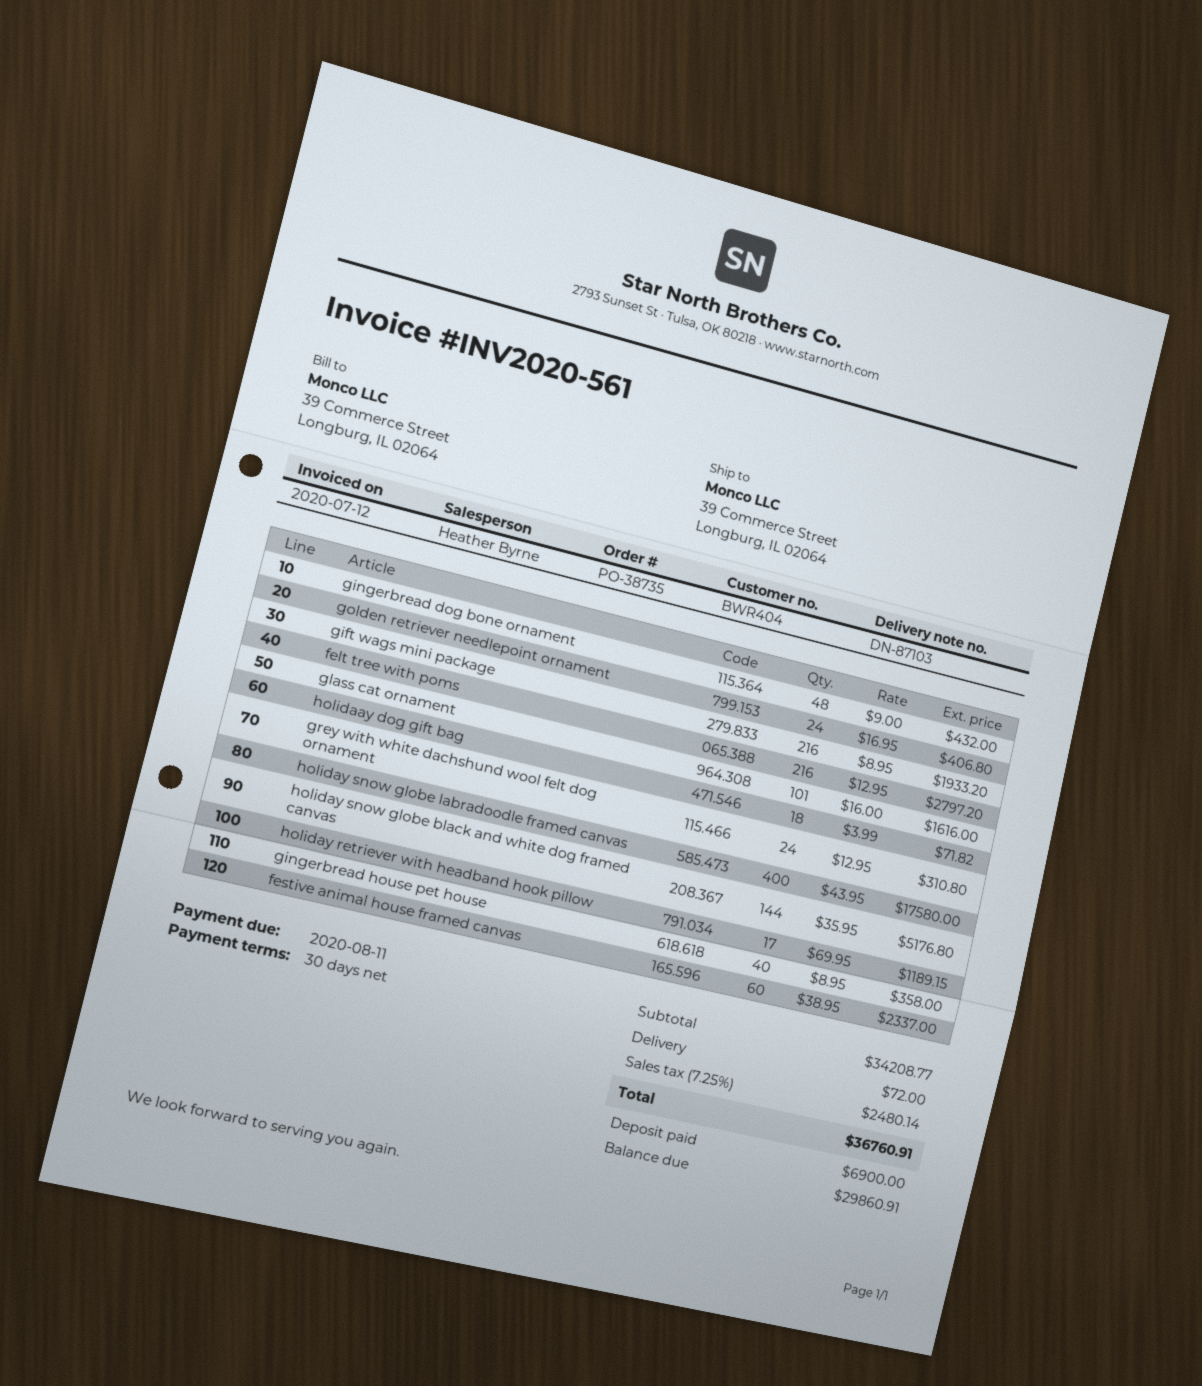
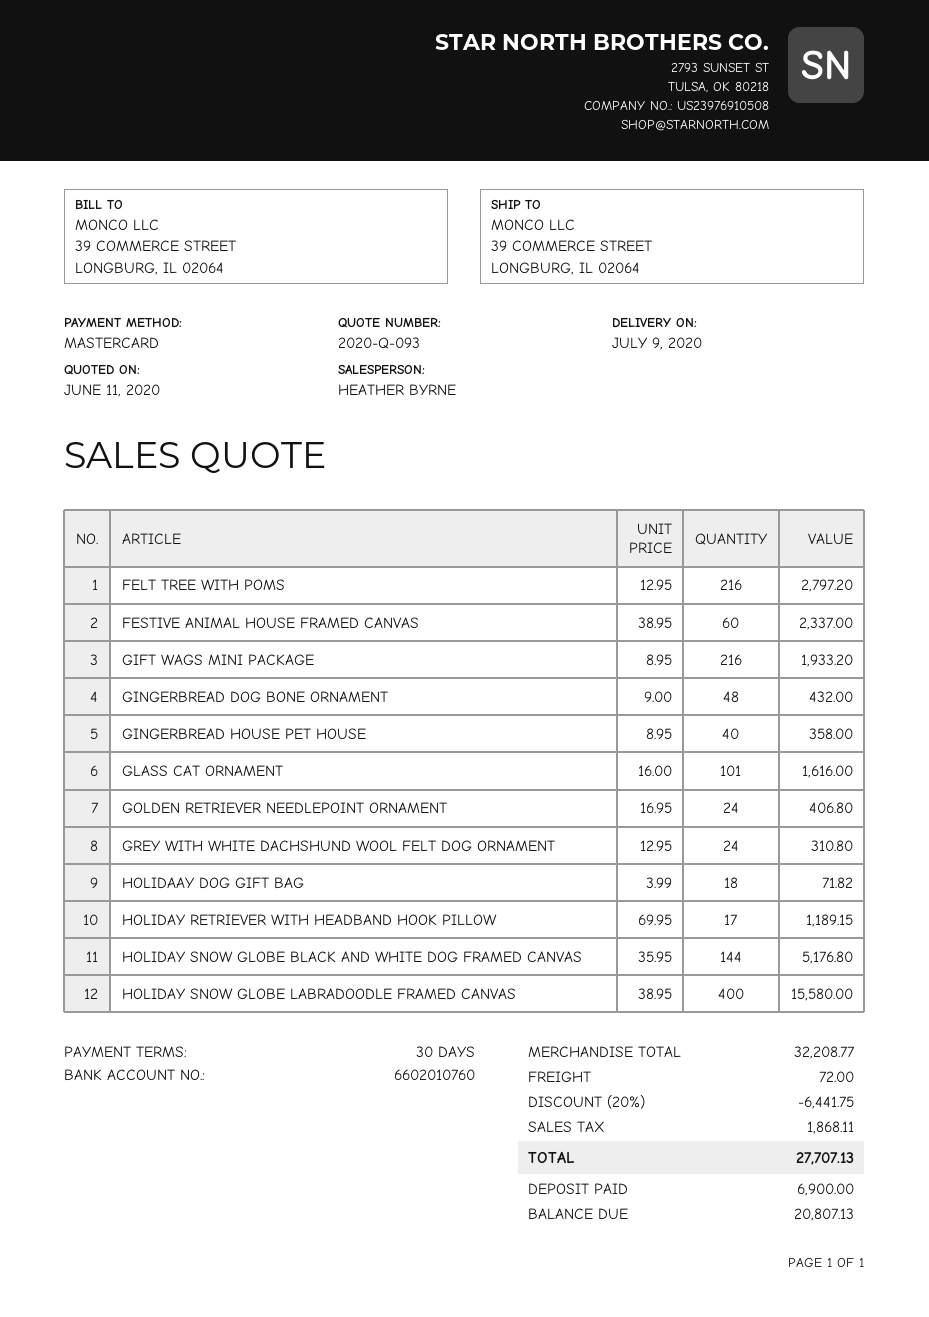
holiday snow globe labradoodle framed canvas: 400 x 43.95 = 17580.00 -> 400 x 38.95 = 15580.00
subtotal: 34208.77 -> 32208.77
discount: none -> 20% = 6441.75
tax: 2480.14 -> 1868.11
total: 36760.91 -> 27707.13
balance: 29860.91 -> 20807.13

